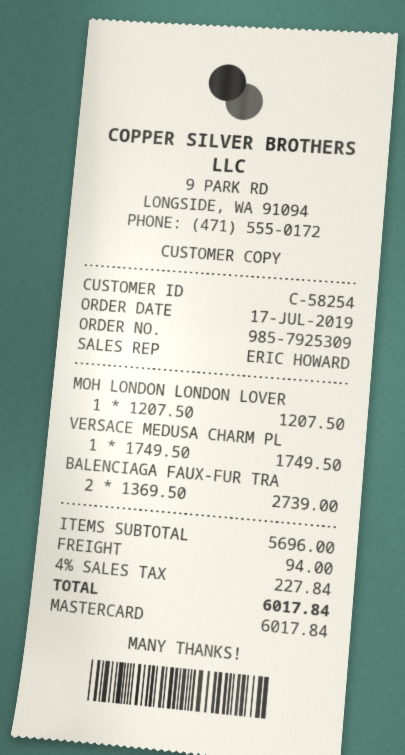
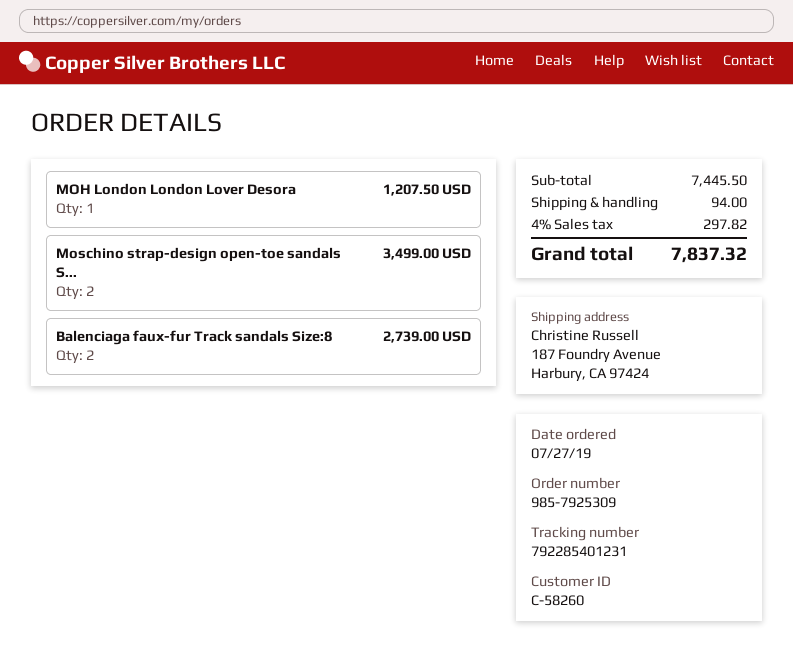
order date: 2019-07-17 -> 2019-07-27
customer number: C-58254 -> C-58260
VERSACE MEDUSA CHARM PL: 1 for 1749.50 -> none
Moschino strap-design open-toe sandals S...: none -> 2 for 3499.00
subtotal: 5696.00 -> 7445.50
tax: 4% = 227.84 -> 4% = 297.82
total: 6017.84 -> 7837.32

